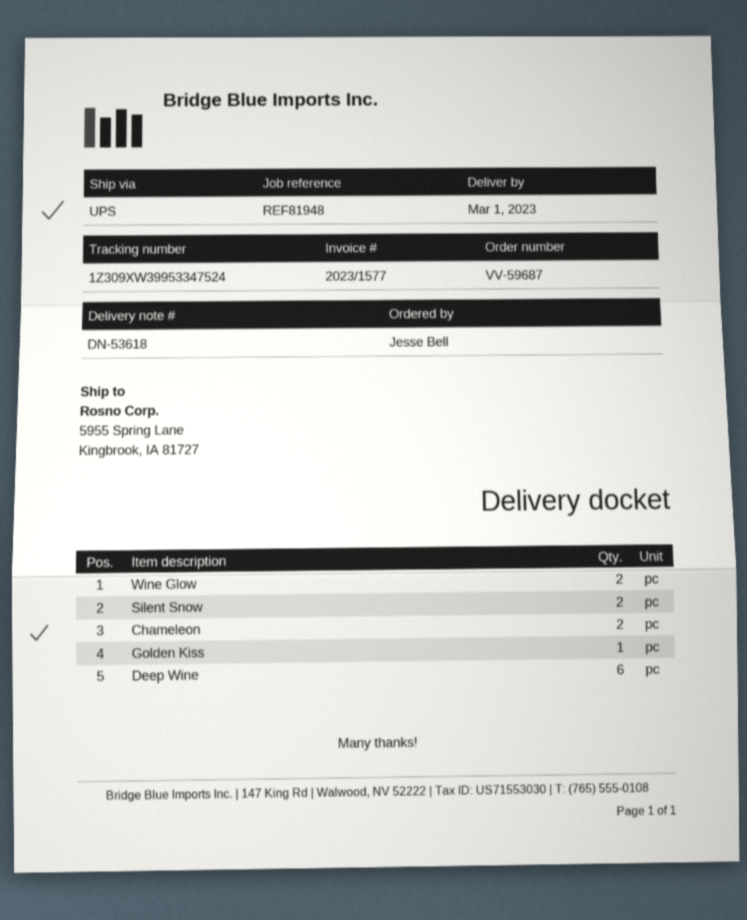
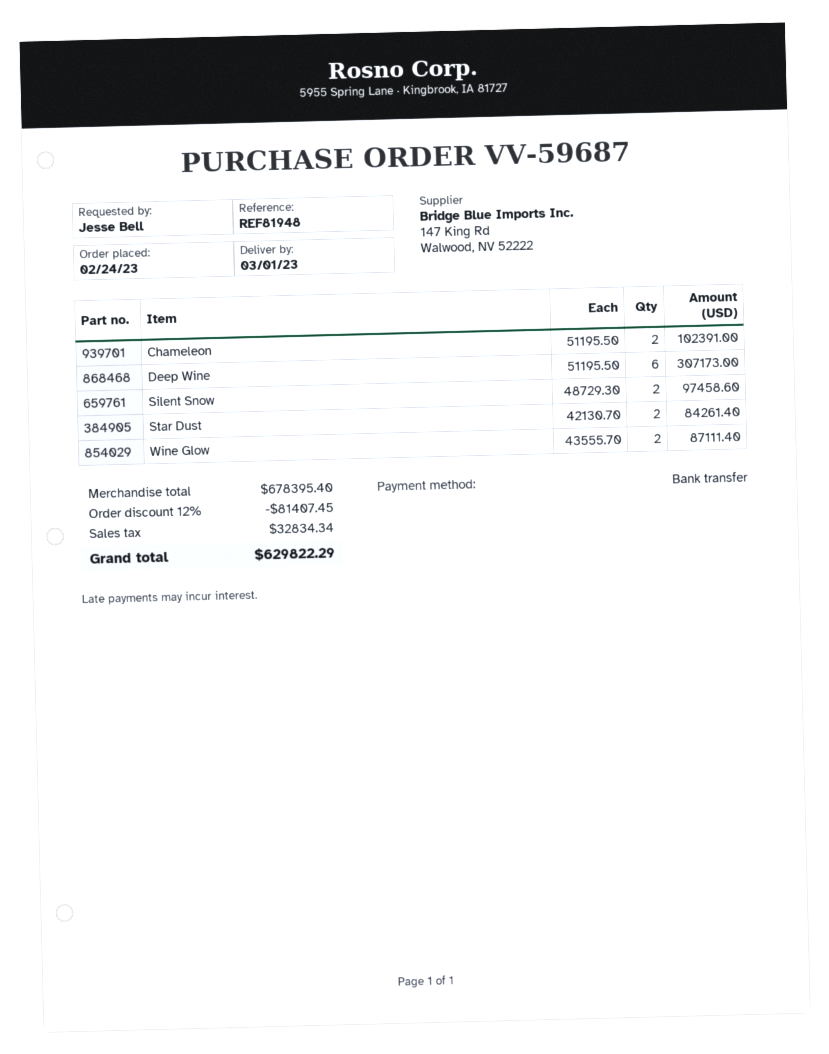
Golden Kiss: 1 -> none
Star Dust: none -> 2

